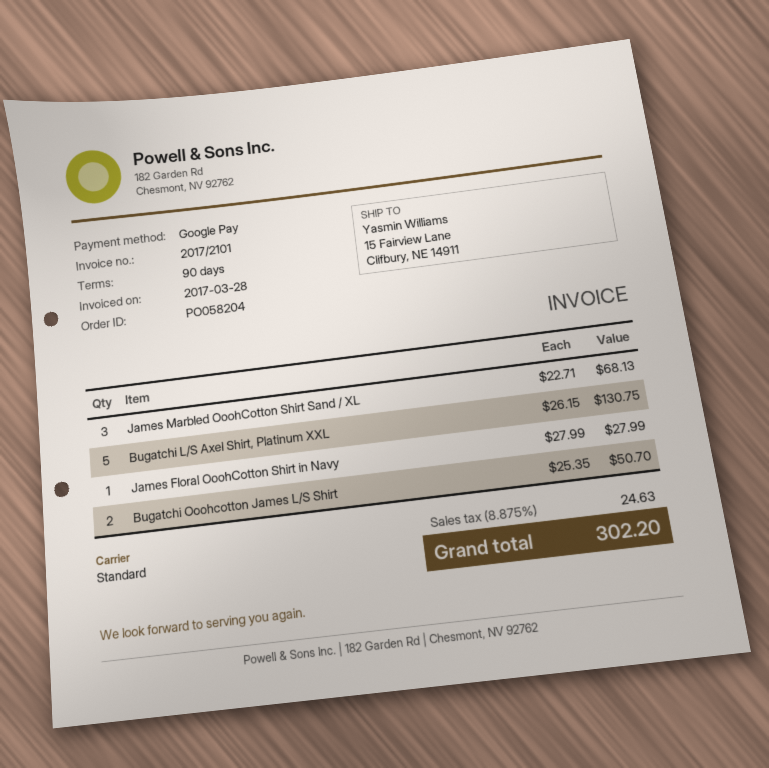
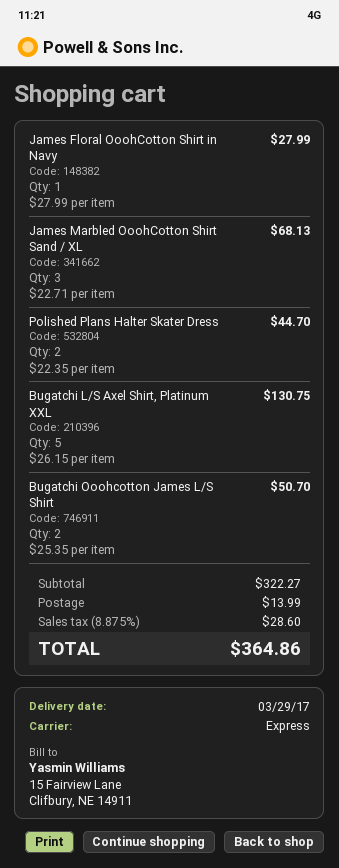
shipping method: standard -> express
Polished Plans Halter Skater Dress: none -> 2 x 22.35 = 44.70
shipping: none -> 13.99
tax: 8.875% = 24.63 -> 8.875% = 28.60
total: 302.20 -> 364.86

